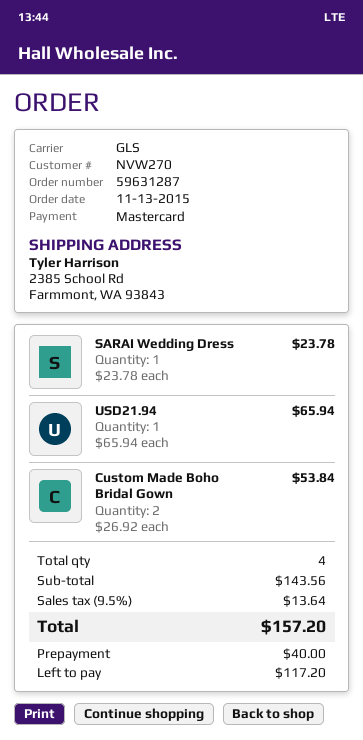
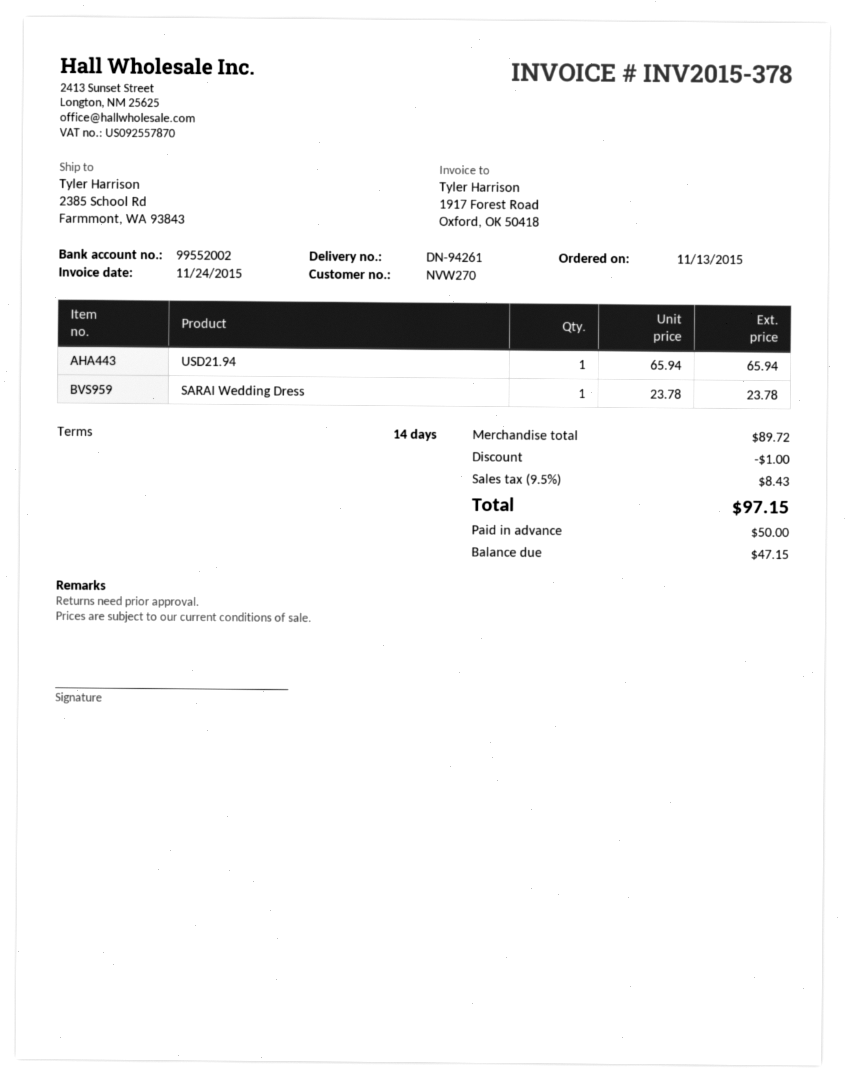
Custom Made Boho Bridal Gown: 2 x 26.92 = 53.84 -> none
subtotal: 143.56 -> 89.72
discount: none -> 1.00
tax: 9.5% = 13.64 -> 9.5% = 8.43
total: 157.20 -> 97.15
deposit: 40.00 -> 50.00
balance: 117.20 -> 47.15

